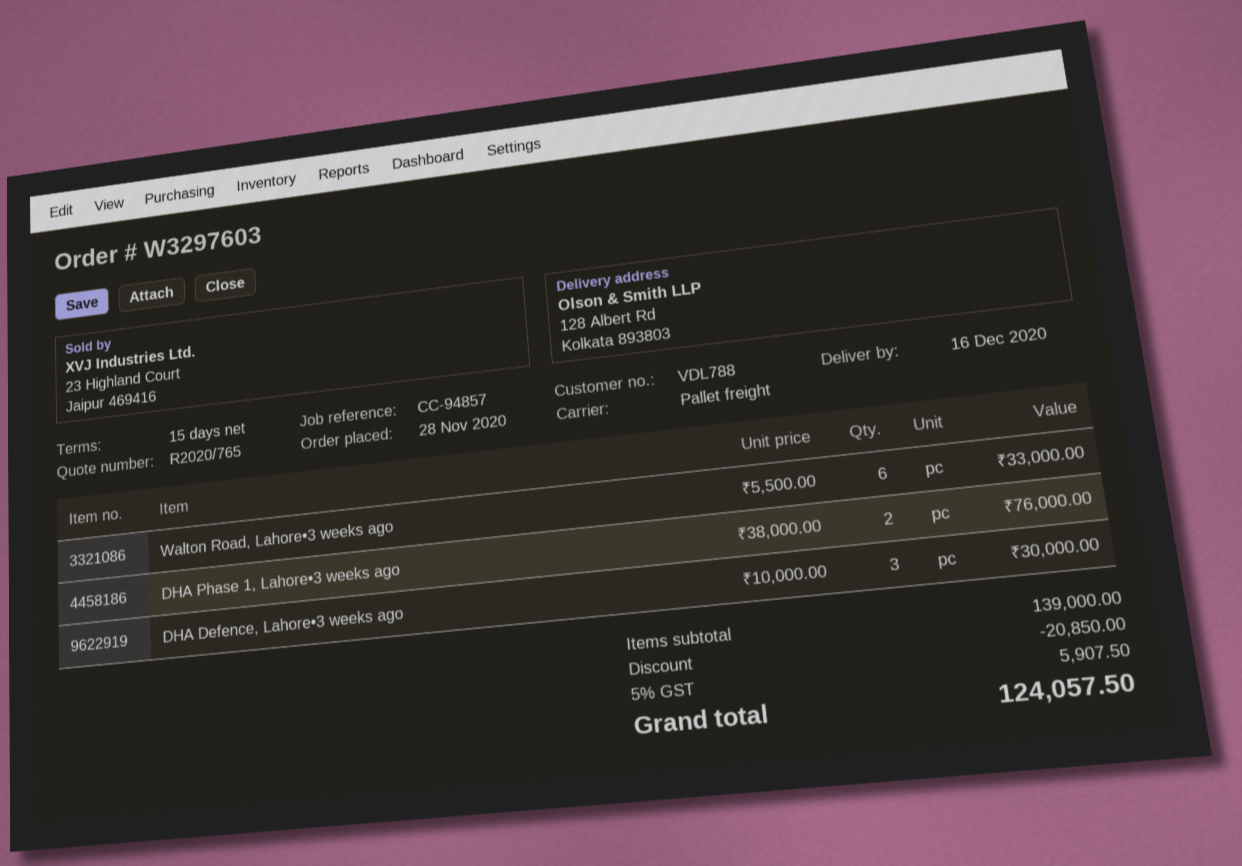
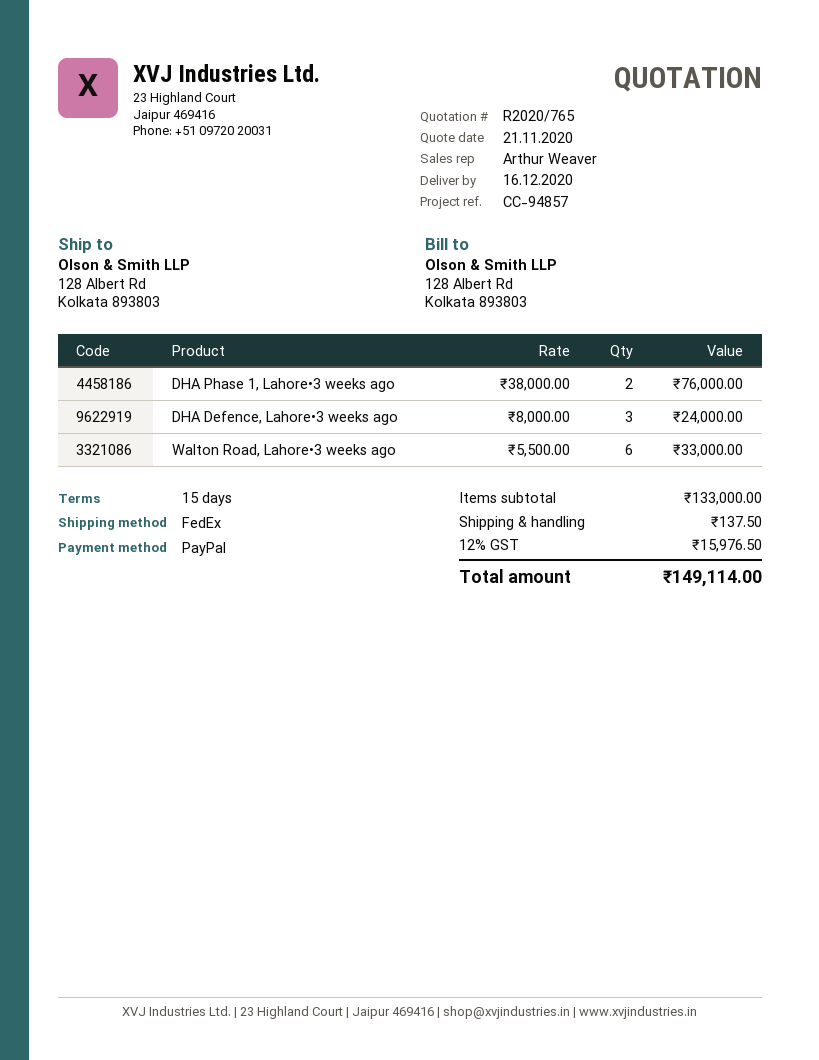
shipping method: pallet freight -> FedEx
DHA Defence, Lahore•3 weeks ago: 3 x 10000.00 = 30000.00 -> 3 x 8000.00 = 24000.00
subtotal: 139000.00 -> 133000.00
discount: 20850.00 -> none
shipping: none -> 137.50
tax: 5% = 5907.50 -> 12% = 15976.50
total: 124057.50 -> 149114.00

